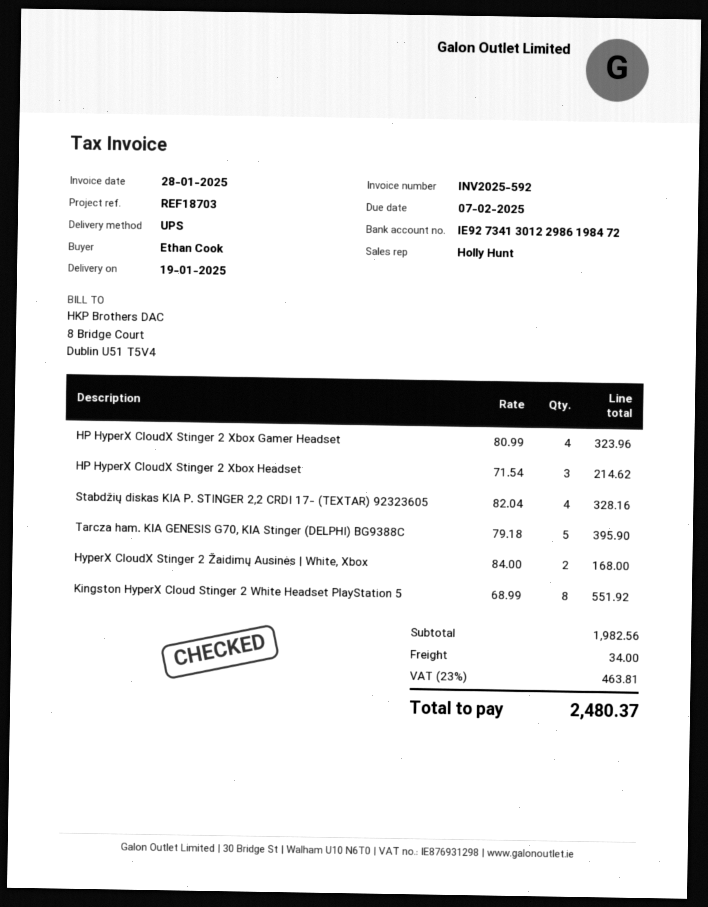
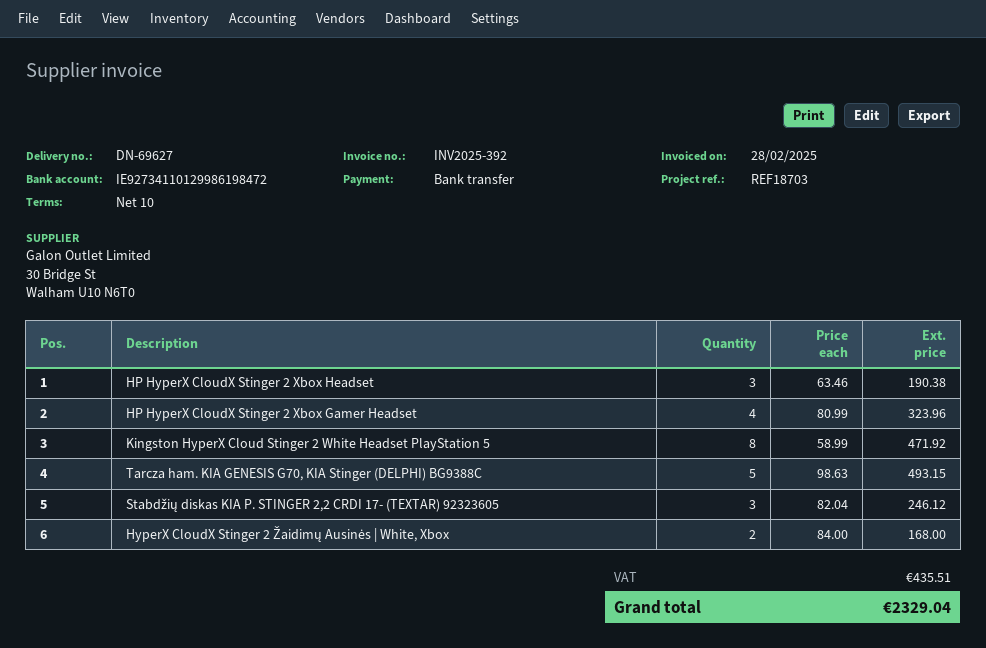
invoice number: INV2025-592 -> INV2025-392
invoice date: 2025-01-28 -> 2025-02-28
bank account: IE92734130122986198472 -> IE92734110129986198472
HP HyperX CloudX Stinger 2 Xbox Headset: 3 x 71.54 = 214.62 -> 3 x 63.46 = 190.38
Stabdžių diskas KIA P. STINGER 2,2 CRDI 17- (TEXTAR) 92323605: 4 x 82.04 = 328.16 -> 3 x 82.04 = 246.12
Tarcza ham. KIA GENESIS G70, KIA Stinger (DELPHI) BG9388C: 5 x 79.18 = 395.90 -> 5 x 98.63 = 493.15
Kingston HyperX Cloud Stinger 2 White Headset PlayStation 5: 8 x 68.99 = 551.92 -> 8 x 58.99 = 471.92
shipping: 34.00 -> none
tax: 463.81 -> 435.51
total: 2480.37 -> 2329.04

